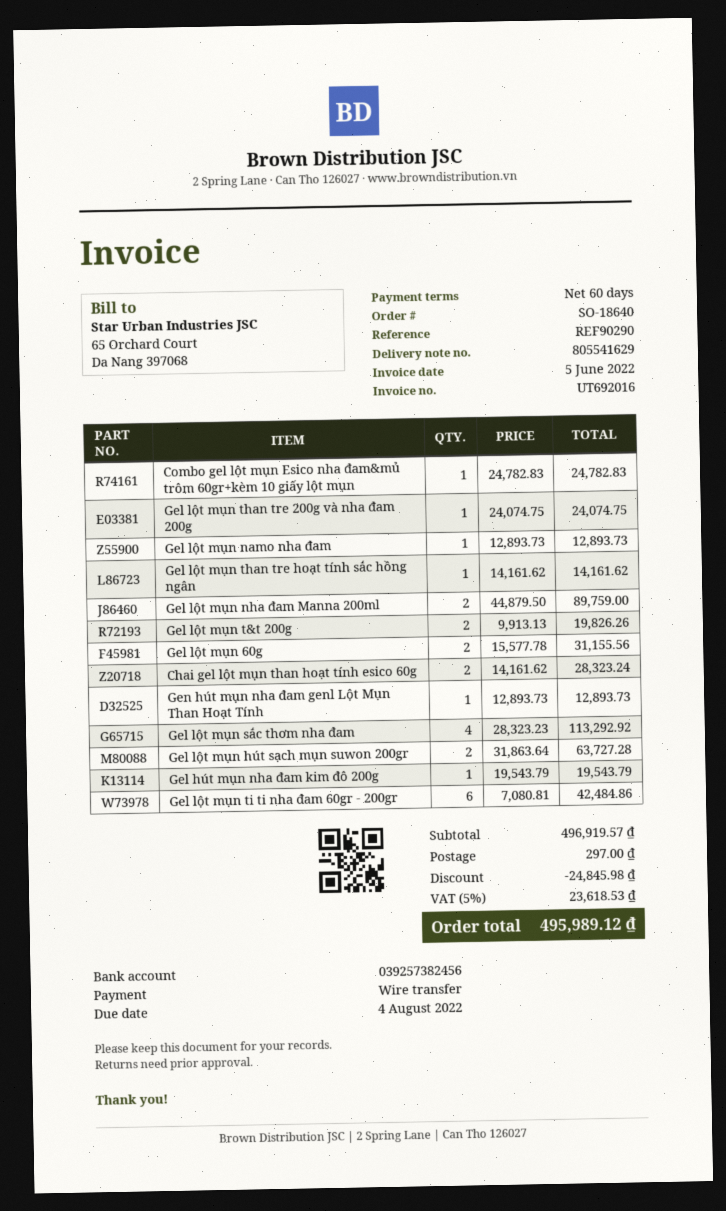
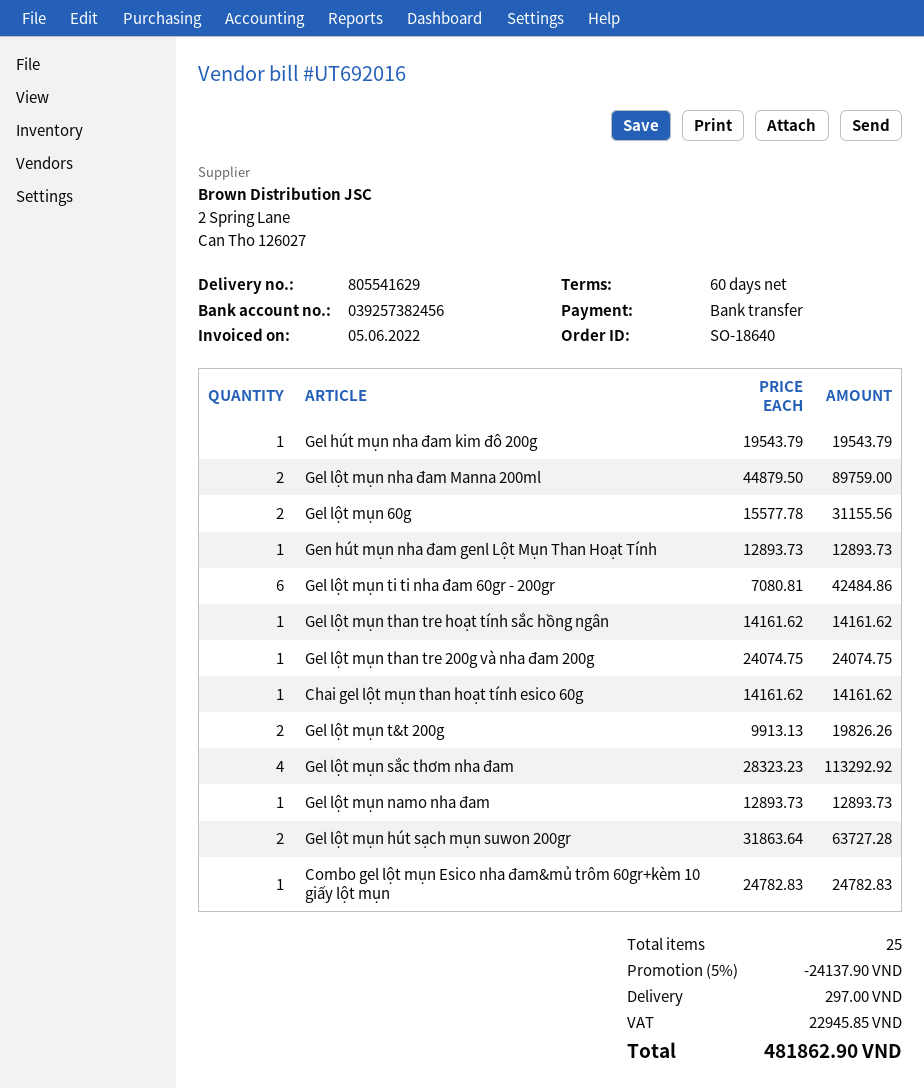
Chai gel lột mụn than hoạt tính esico 60g: 2 x 14161.62 = 28323.24 -> 1 x 14161.62 = 14161.62
discount: 24845.98 -> 24137.90
tax: 23618.53 -> 22945.85
total: 495989.12 -> 481862.90

